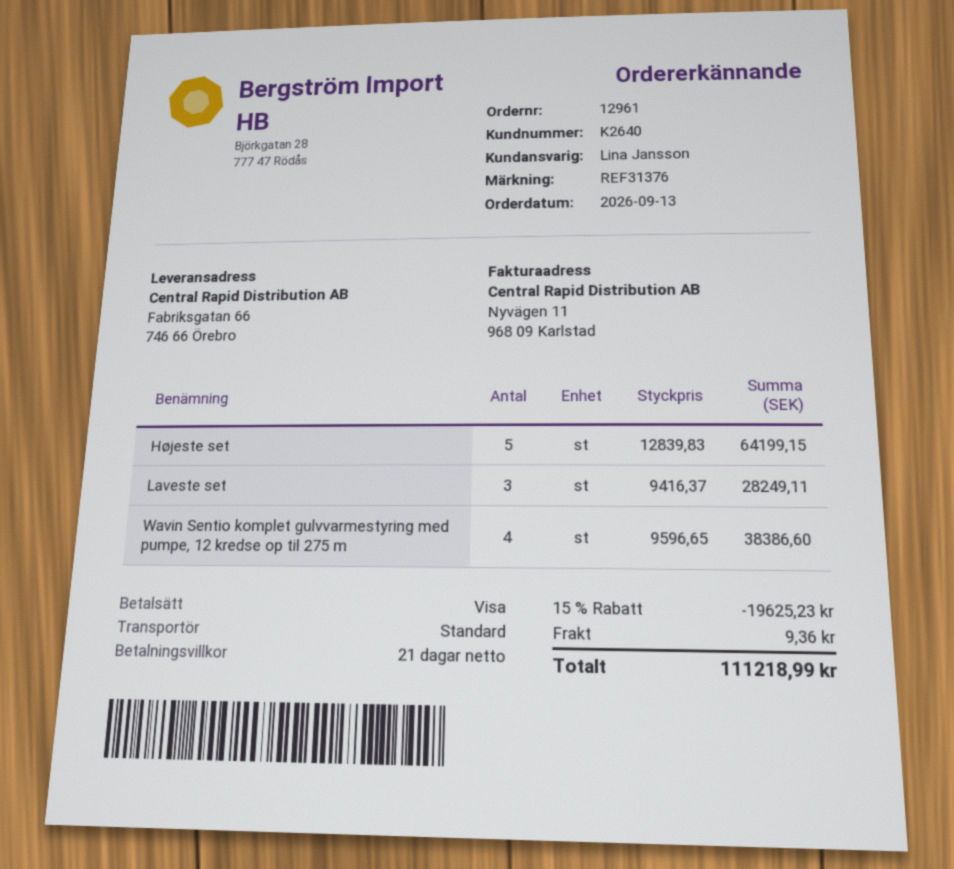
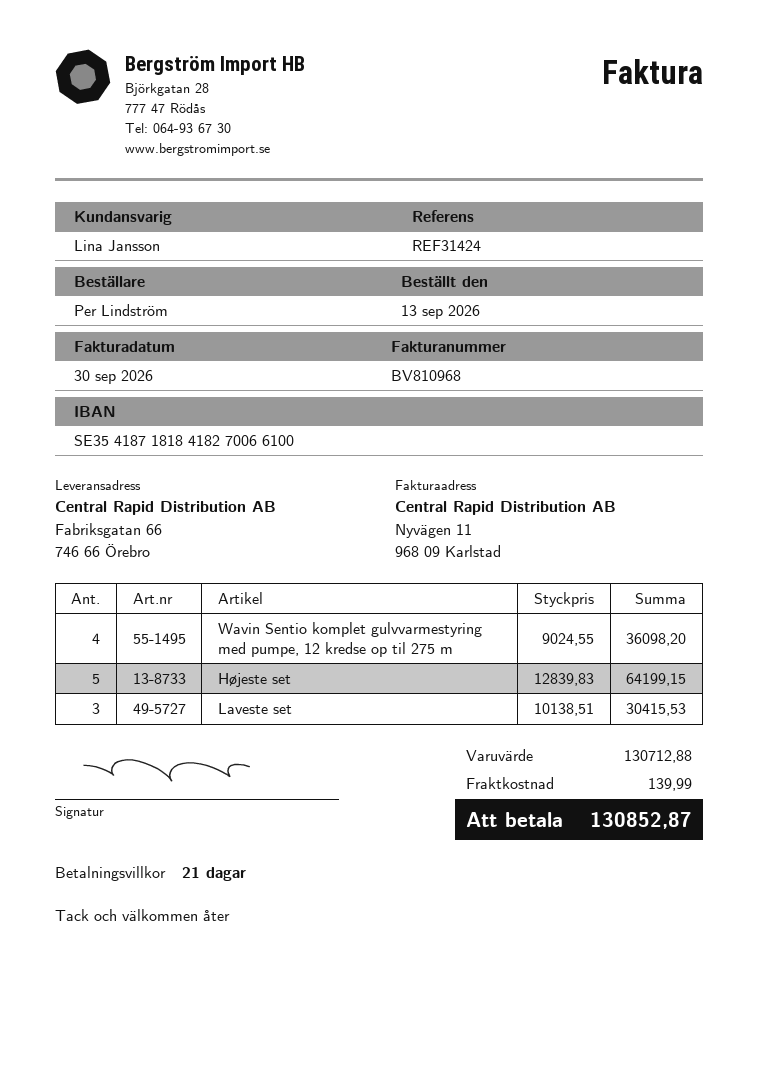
reference: REF31376 -> REF31424
Laveste set: 3 x 9416.37 = 28249.11 -> 3 x 10138.51 = 30415.53
Wavin Sentio komplet gulvvarmestyring med pumpe, 12 kredse op til 275 m: 4 x 9596.65 = 38386.60 -> 4 x 9024.55 = 36098.20
discount: 15% = 19625.23 -> none
shipping: 9.36 -> 139.99
total: 111218.99 -> 130852.87

